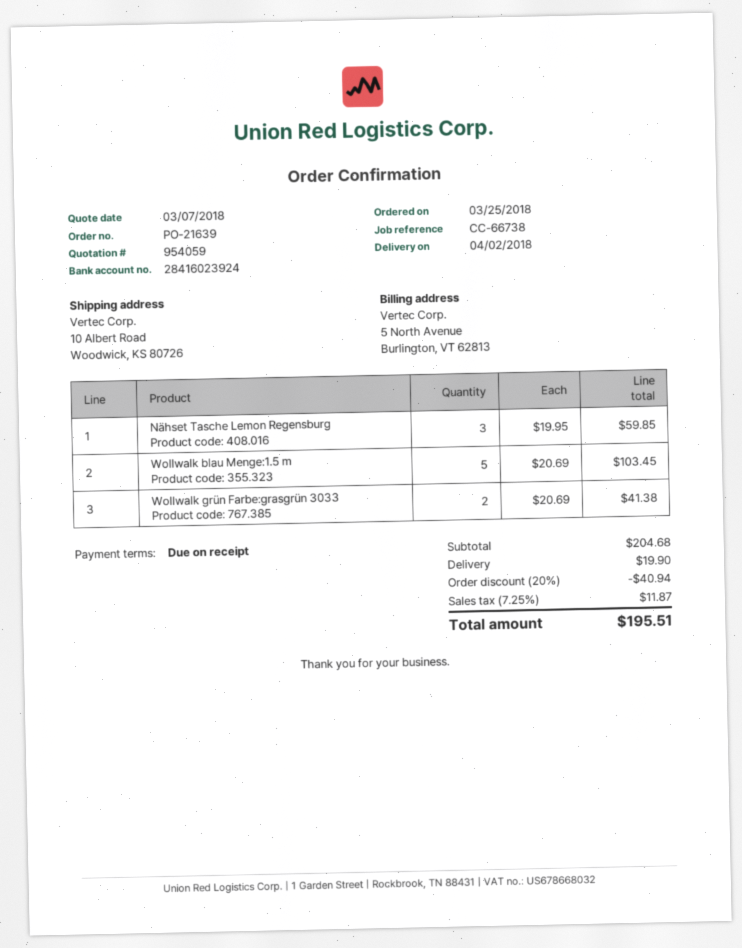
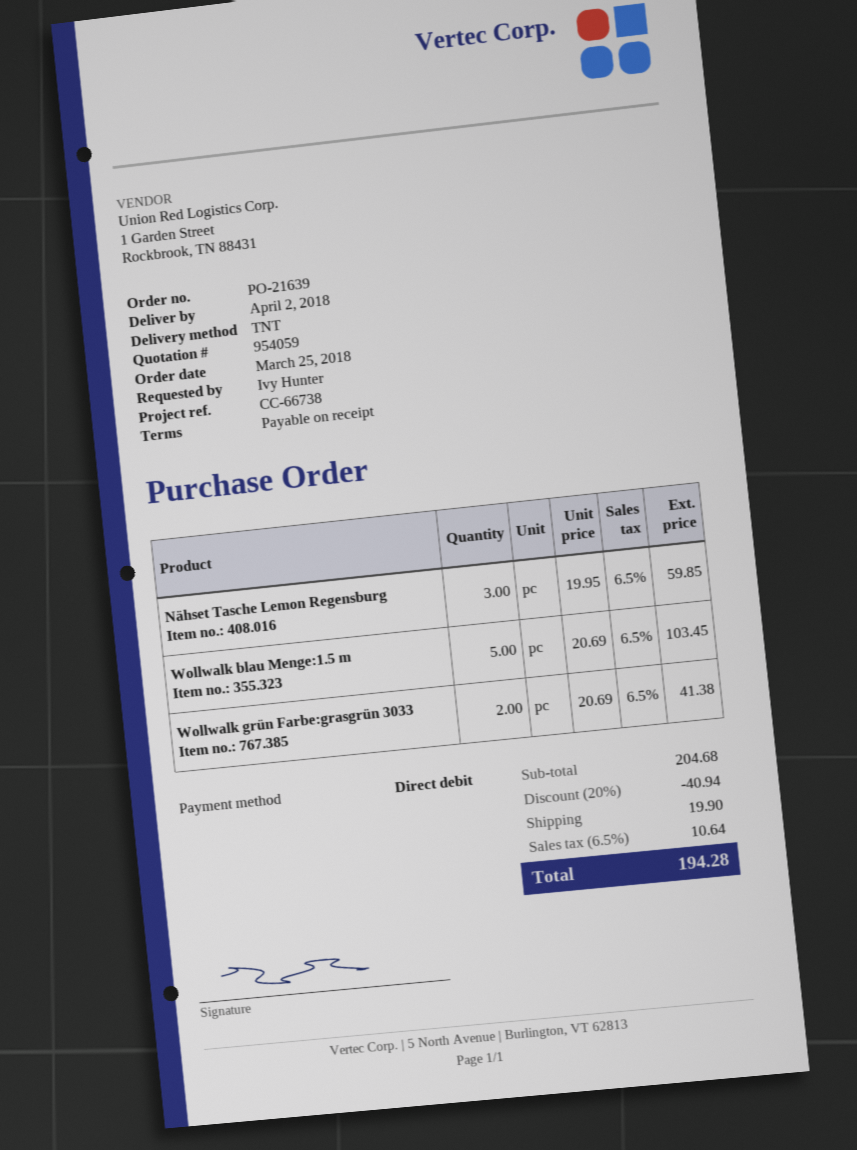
tax: 7.25% = 11.87 -> 6.5% = 10.64
total: 195.51 -> 194.28

